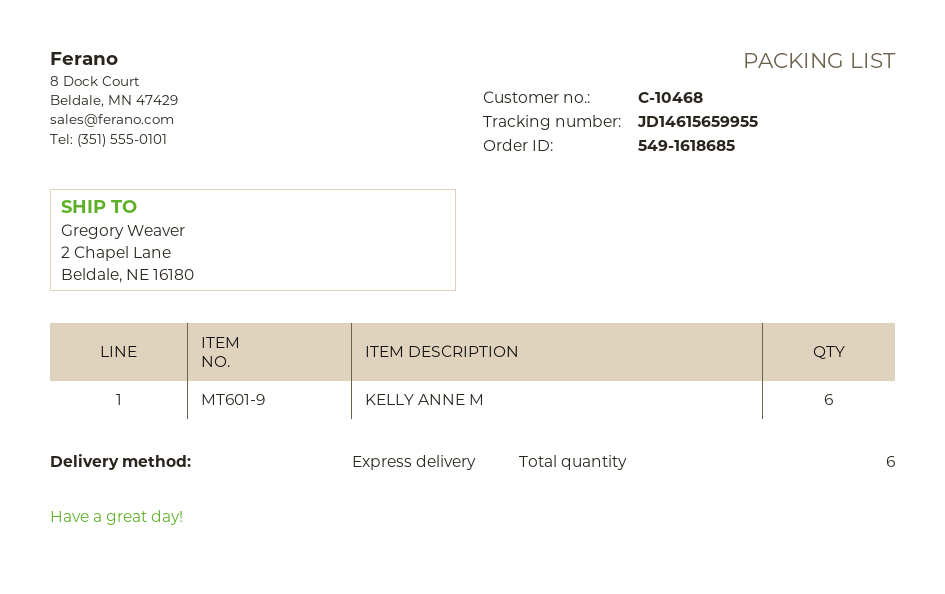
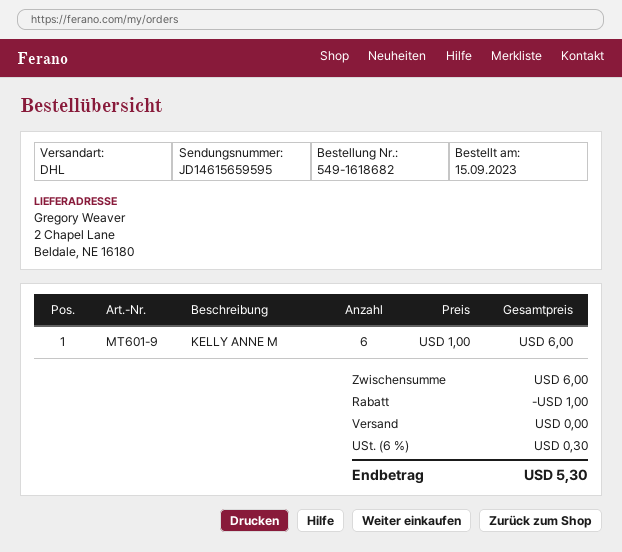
order number: 549-1618685 -> 549-1618682
shipping method: express -> DHL
tracking number: JD14615659955 -> JD14615659595

